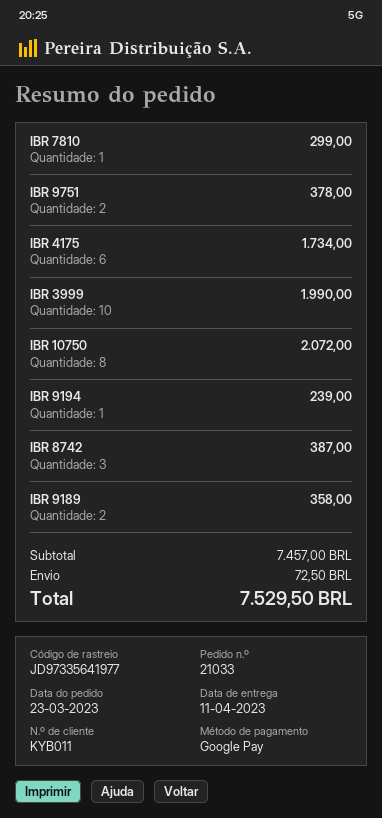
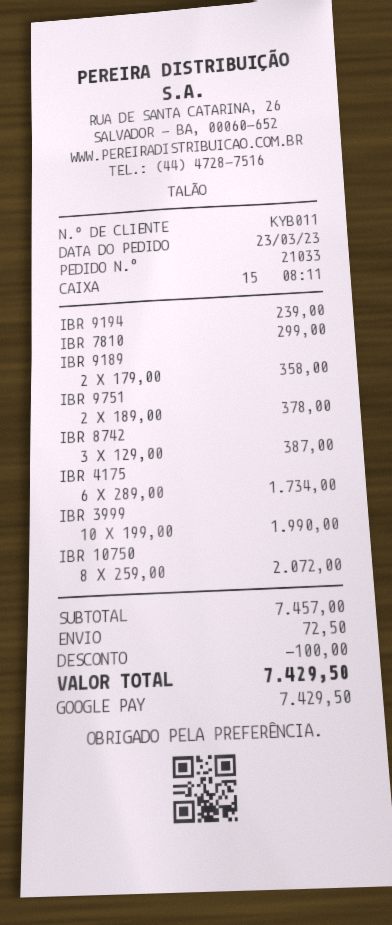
discount: none -> 100.00
total: 7529.50 -> 7429.50

